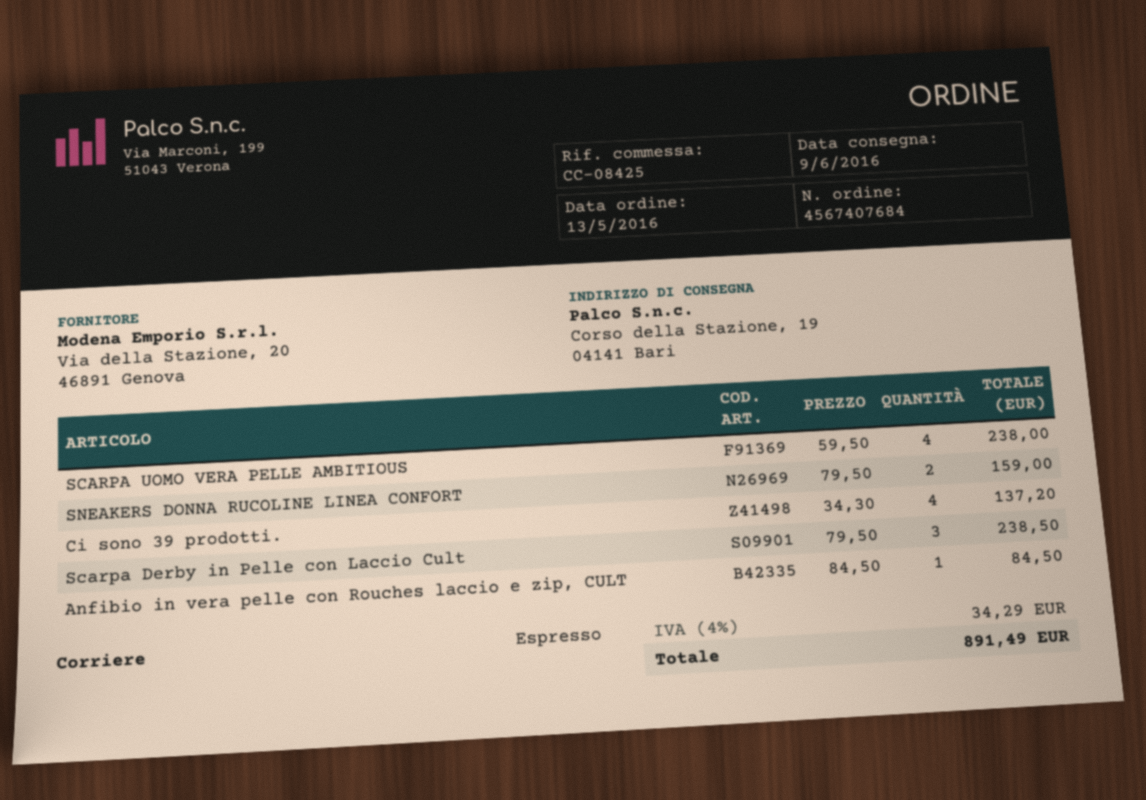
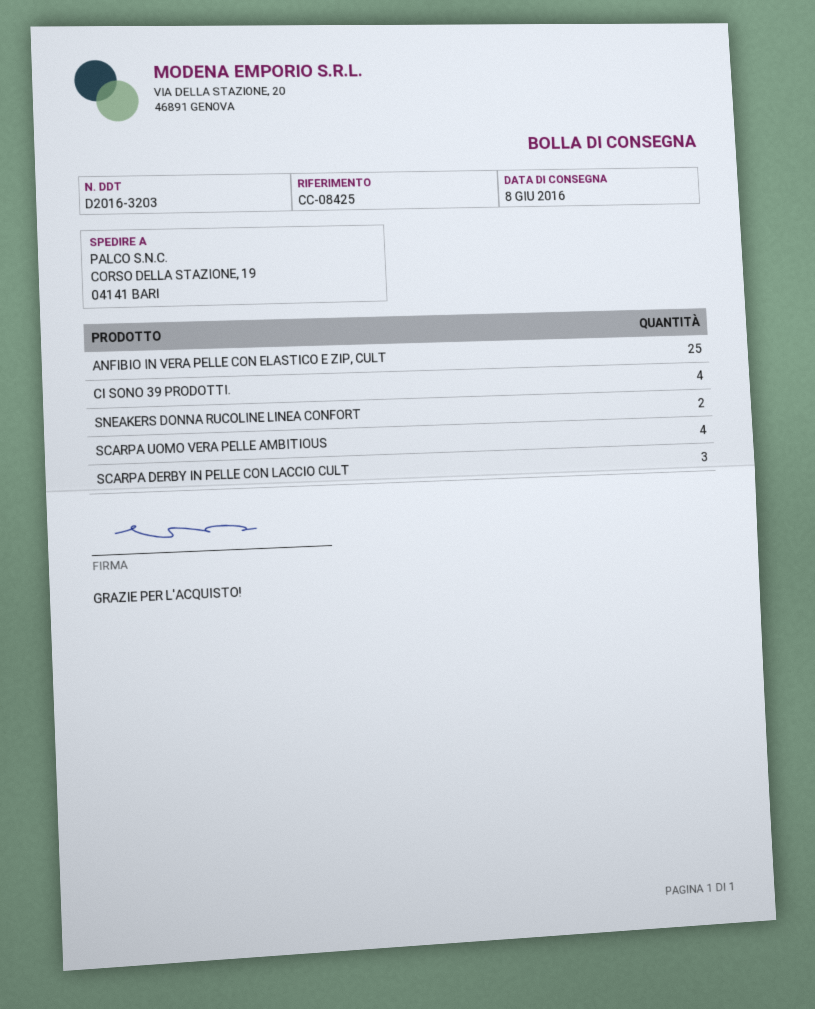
delivery date: 2016-06-09 -> 2016-06-08
Anfibio in vera pelle con Rouches laccio e zip, CULT: 1 -> none
ANFIBIO IN VERA PELLE CON ELASTICO E ZIP, CULT: none -> 25

